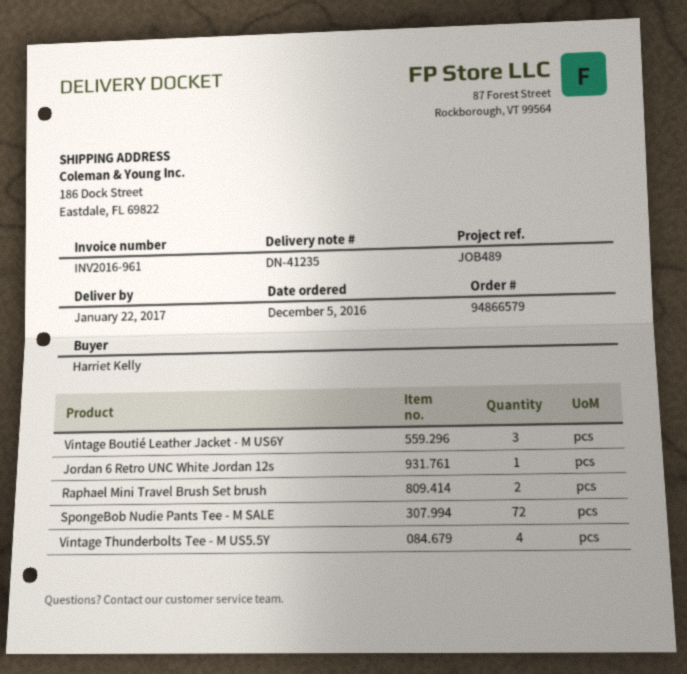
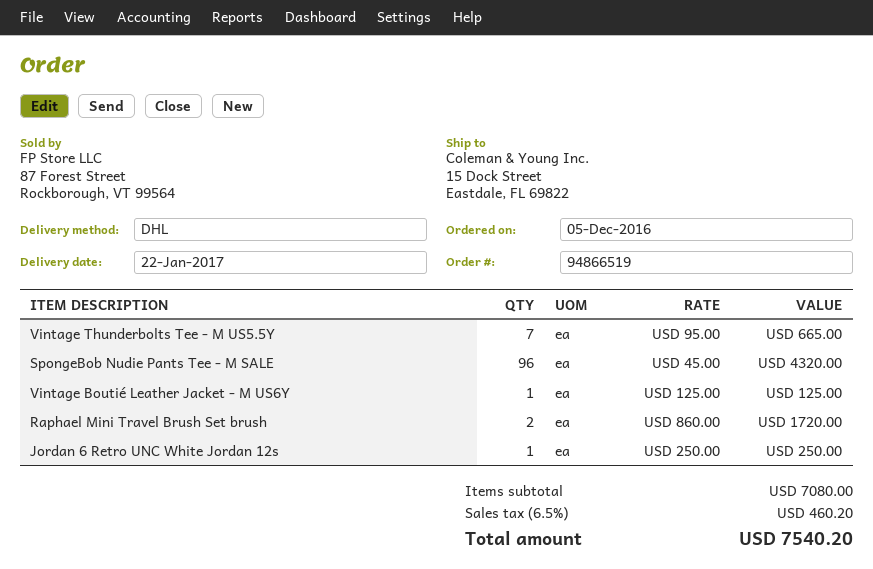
order number: 94866579 -> 94866519
ship to: 186 Dock Street, Eastdale, FL 69822 -> 15 Dock Street, Eastdale, FL 69822
Vintage Boutié Leather Jacket - M US6Y: 3 -> 1
SpongeBob Nudie Pants Tee - M SALE: 72 -> 96
Vintage Thunderbolts Tee - M US5.5Y: 4 -> 7

